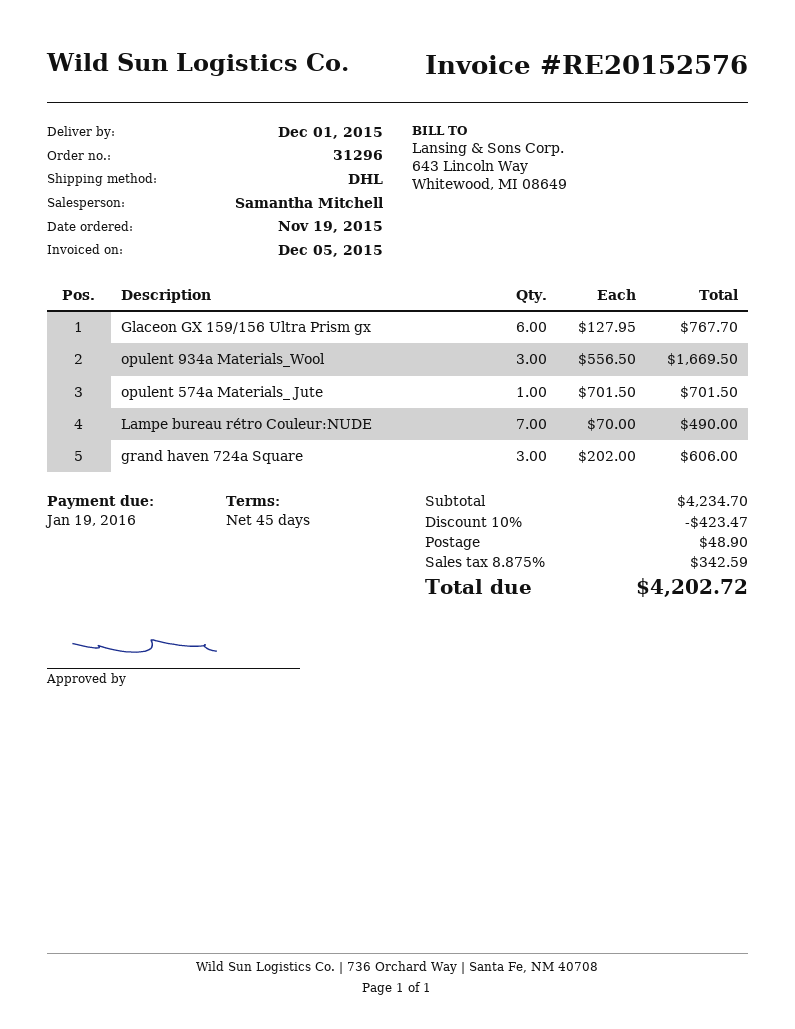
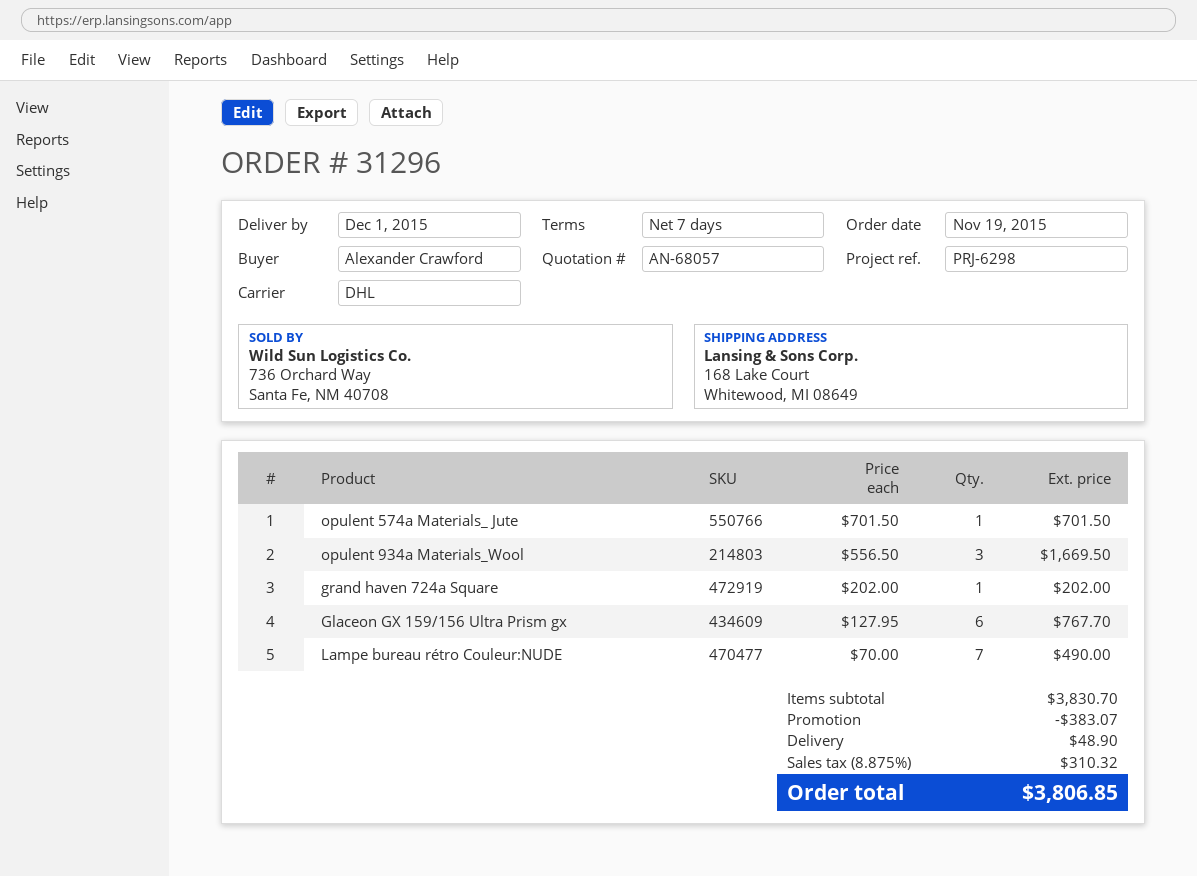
payment terms: 45 days -> 7 days
grand haven 724a Square: 3 x 202.00 = 606.00 -> 1 x 202.00 = 202.00
subtotal: 4234.70 -> 3830.70
discount: 423.47 -> 383.07
tax: 8.875% = 342.59 -> 8.875% = 310.32
total: 4202.72 -> 3806.85

